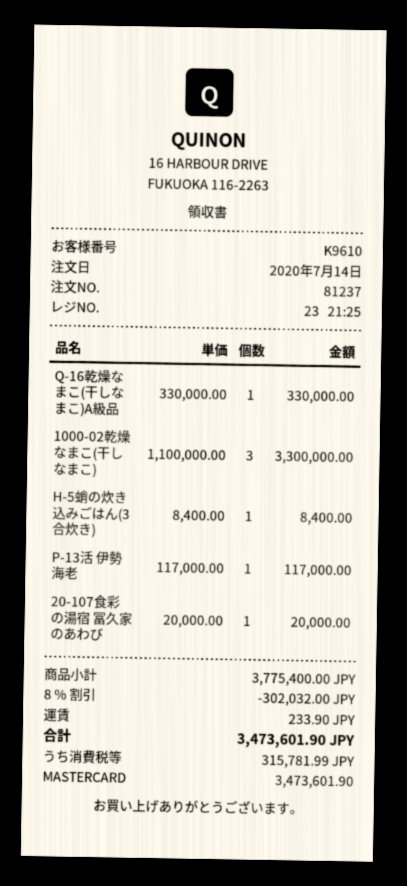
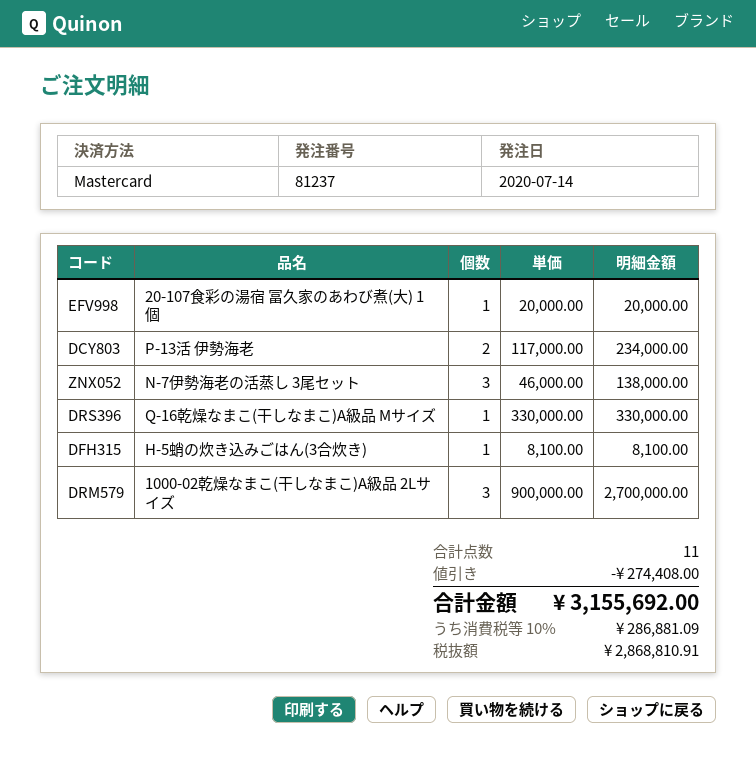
1000-02乾燥なまこ(干しなまこ): 3 x 1100000.00 = 3300000.00 -> 3 x 900000.00 = 2700000.00
H-5蛸の炊き込みごはん(3合炊き): 1 x 8400.00 = 8400.00 -> 1 x 8100.00 = 8100.00
P-13活 伊勢海老: 1 x 117000.00 = 117000.00 -> 2 x 117000.00 = 234000.00
N-7伊勢海老の活蒸し 3尾セット: none -> 3 x 46000.00 = 138000.00
discount: 302032.00 -> 274408.00
shipping: 233.90 -> none
tax: 315781.99 -> 286881.09
total: 3473601.90 -> 3155692.00

